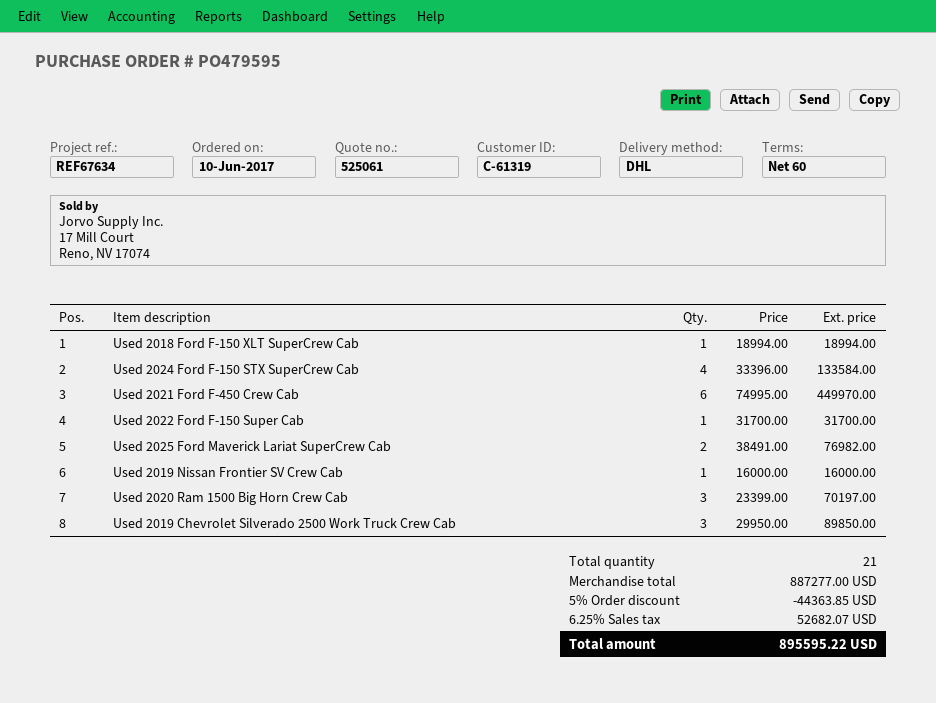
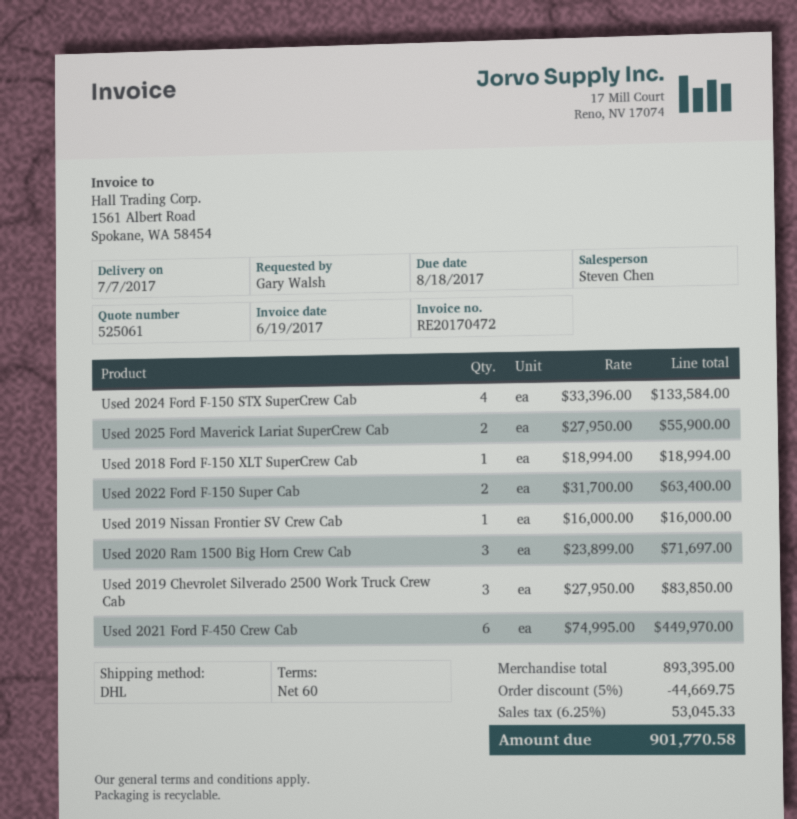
Used 2022 Ford F-150 Super Cab: 1 x 31700.00 = 31700.00 -> 2 x 31700.00 = 63400.00
Used 2025 Ford Maverick Lariat SuperCrew Cab: 2 x 38491.00 = 76982.00 -> 2 x 27950.00 = 55900.00
Used 2020 Ram 1500 Big Horn Crew Cab: 3 x 23399.00 = 70197.00 -> 3 x 23899.00 = 71697.00
Used 2019 Chevrolet Silverado 2500 Work Truck Crew Cab: 3 x 29950.00 = 89850.00 -> 3 x 27950.00 = 83850.00
subtotal: 887277.00 -> 893395.00
discount: 5% = 44363.85 -> 5% = 44669.75
tax: 6.25% = 52682.07 -> 6.25% = 53045.33
total: 895595.22 -> 901770.58

